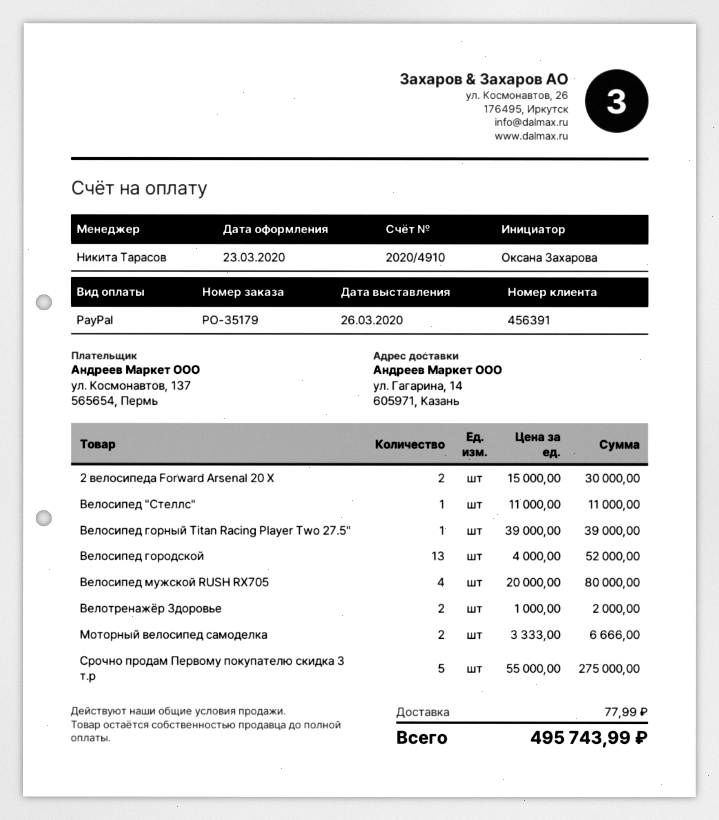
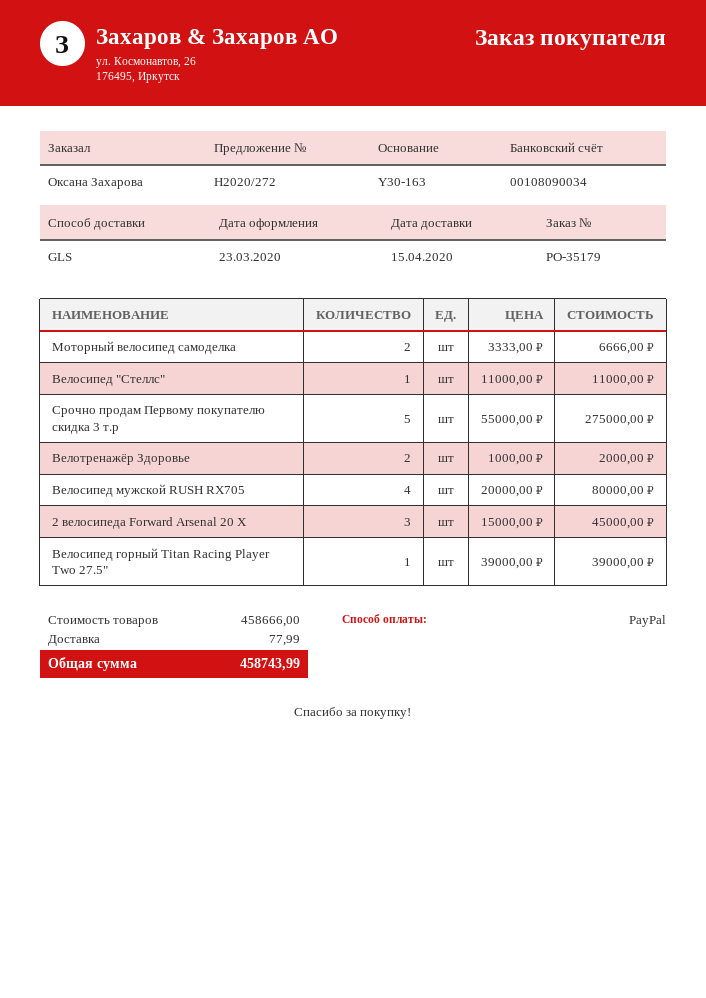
2 велосипеда Forward Arsenal 20 X: 2 x 15000.00 = 30000.00 -> 3 x 15000.00 = 45000.00
Велосипед городской: 13 x 4000.00 = 52000.00 -> none
total: 495743.99 -> 458743.99

